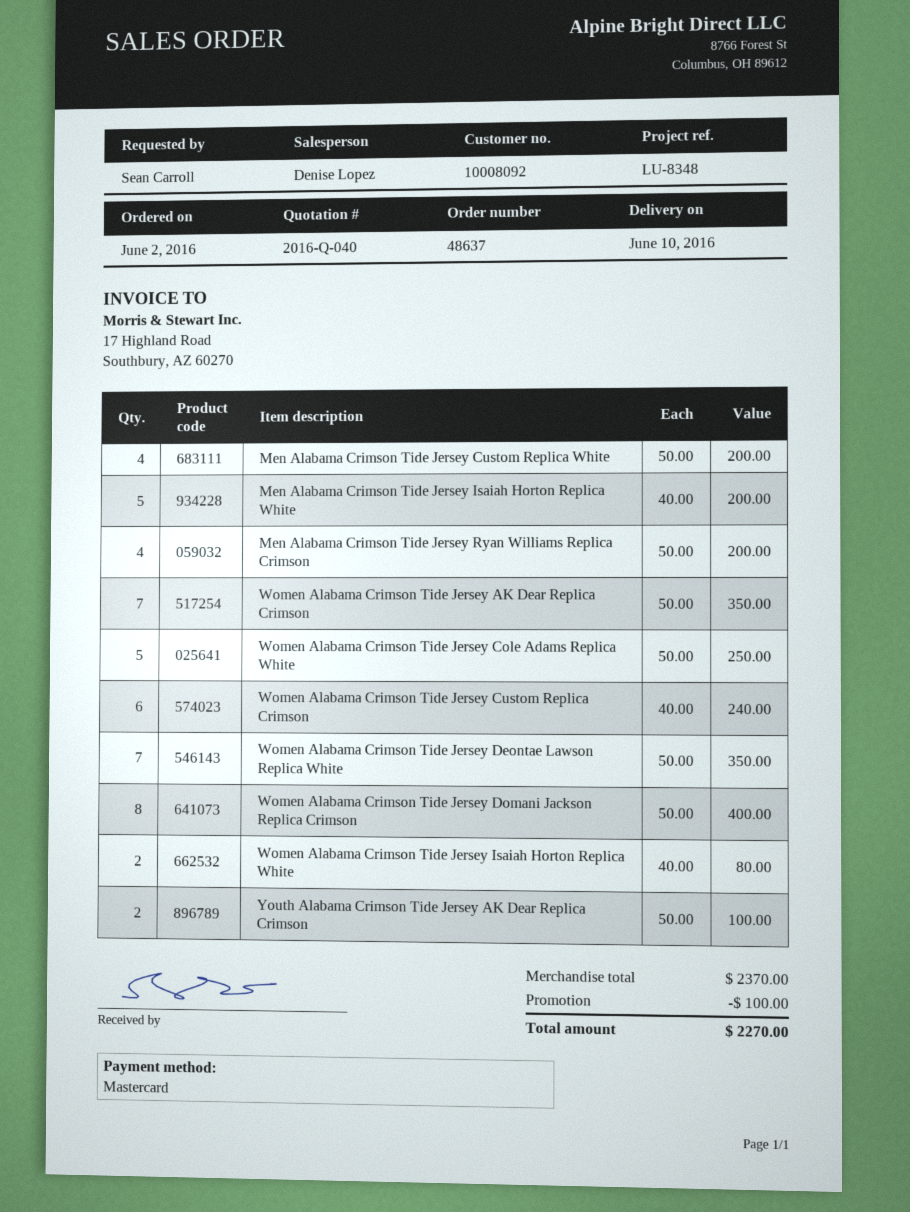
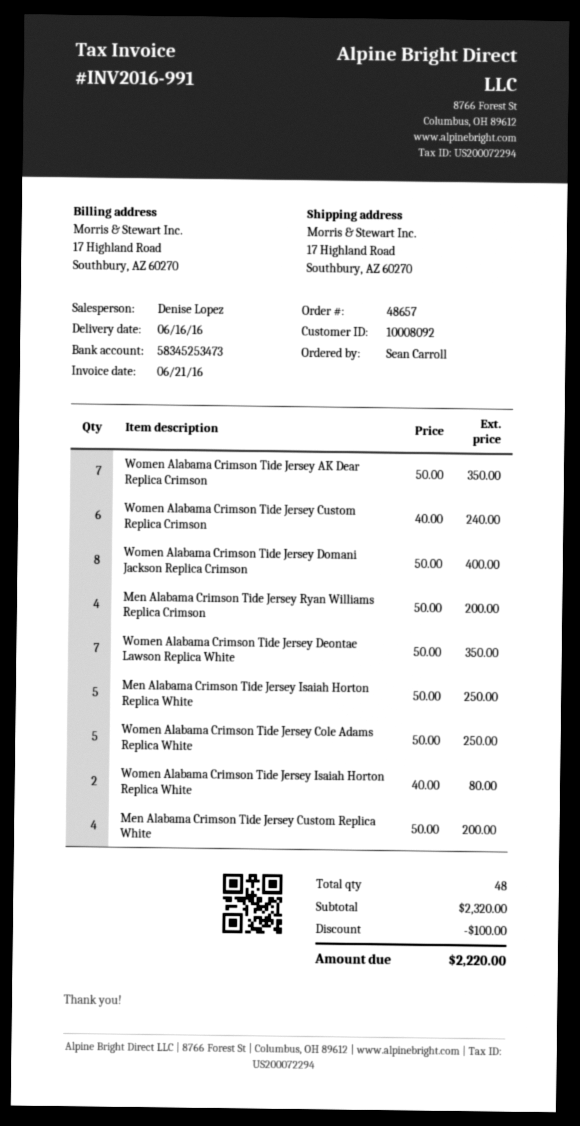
order number: 48637 -> 48657
delivery date: 2016-06-10 -> 2016-06-16
Men Alabama Crimson Tide Jersey Isaiah Horton Replica White: 5 x 40.00 = 200.00 -> 5 x 50.00 = 250.00
Youth Alabama Crimson Tide Jersey AK Dear Replica Crimson: 2 x 50.00 = 100.00 -> none
subtotal: 2370.00 -> 2320.00
total: 2270.00 -> 2220.00

